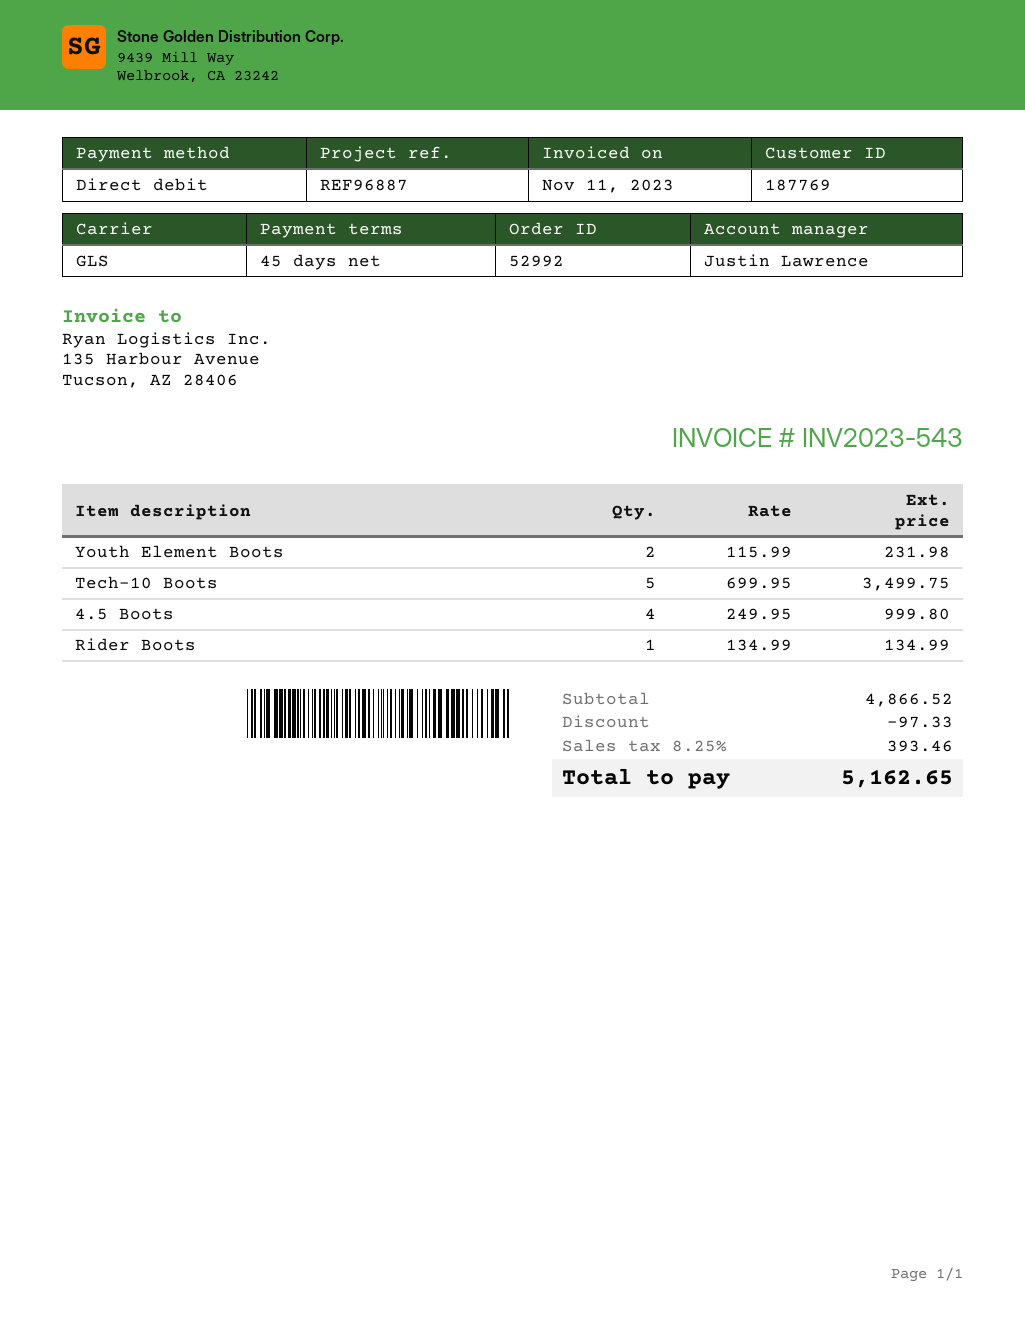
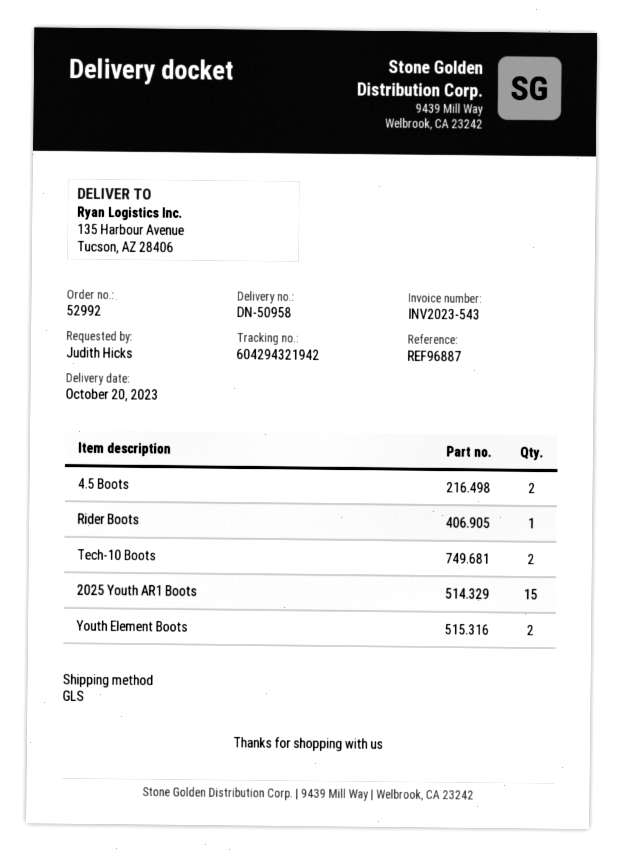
Tech-10 Boots: 5 -> 2
4.5 Boots: 4 -> 2
2025 Youth AR1 Boots: none -> 15

